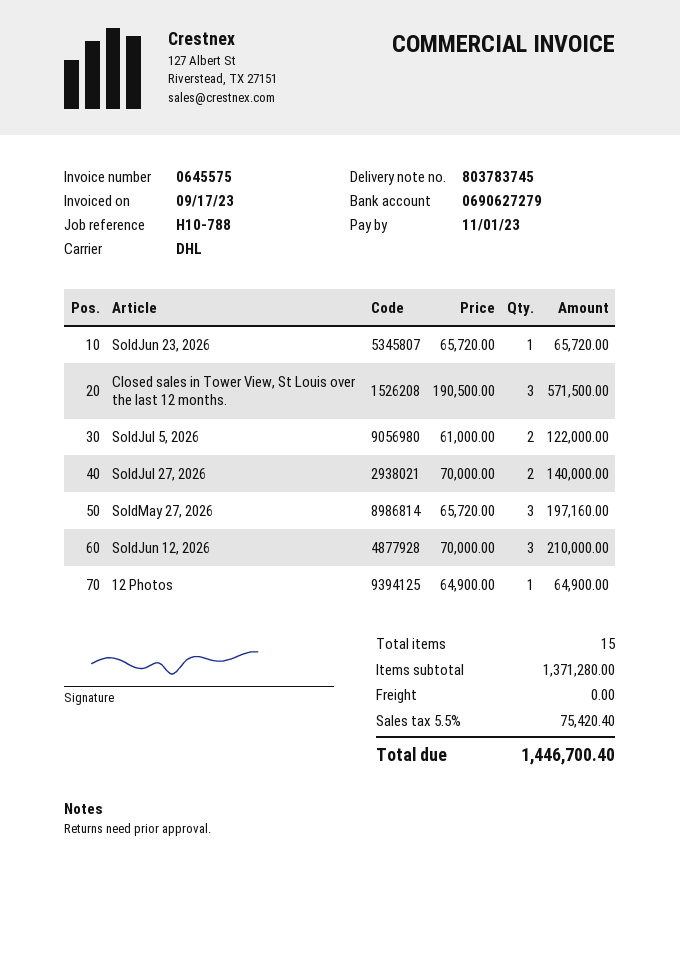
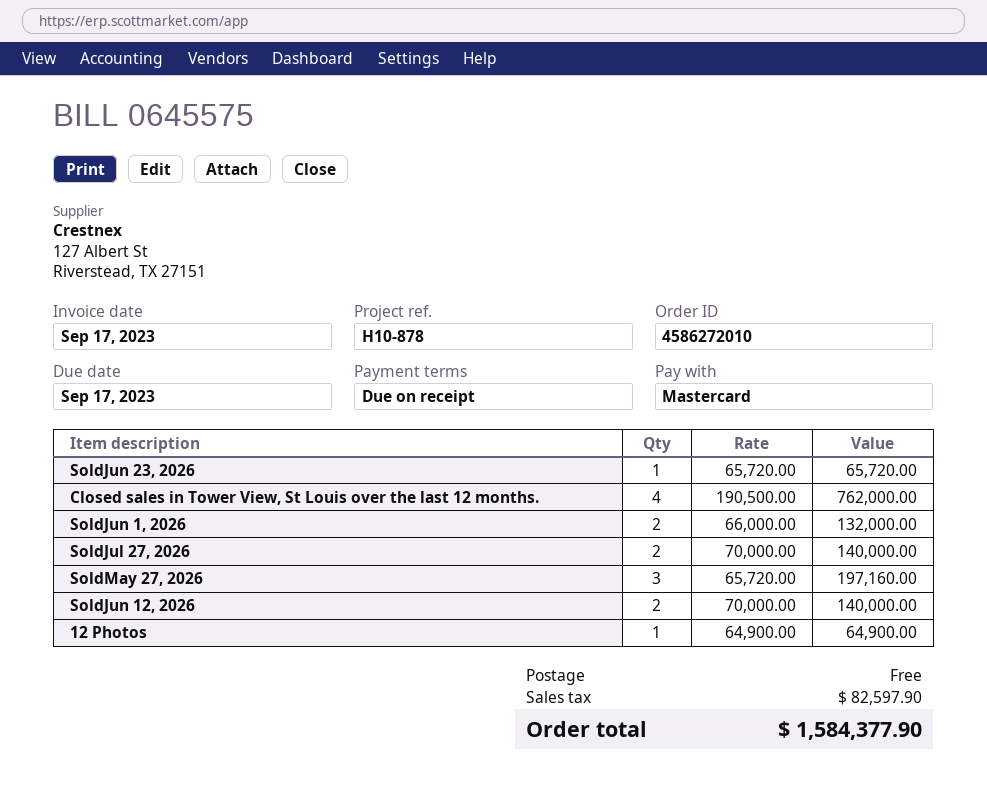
due date: 2023-11-01 -> 2023-09-17
reference: H10-788 -> H10-878
Closed sales in Tower View, St Louis over the last 12 months.: 3 x 190500.00 = 571500.00 -> 4 x 190500.00 = 762000.00
SoldJul 5, 2026: 2 x 61000.00 = 122000.00 -> none
SoldJun 12, 2026: 3 x 70000.00 = 210000.00 -> 2 x 70000.00 = 140000.00
SoldJun 1, 2026: none -> 2 x 66000.00 = 132000.00
tax: 75420.40 -> 82597.90
total: 1446700.40 -> 1584377.90

